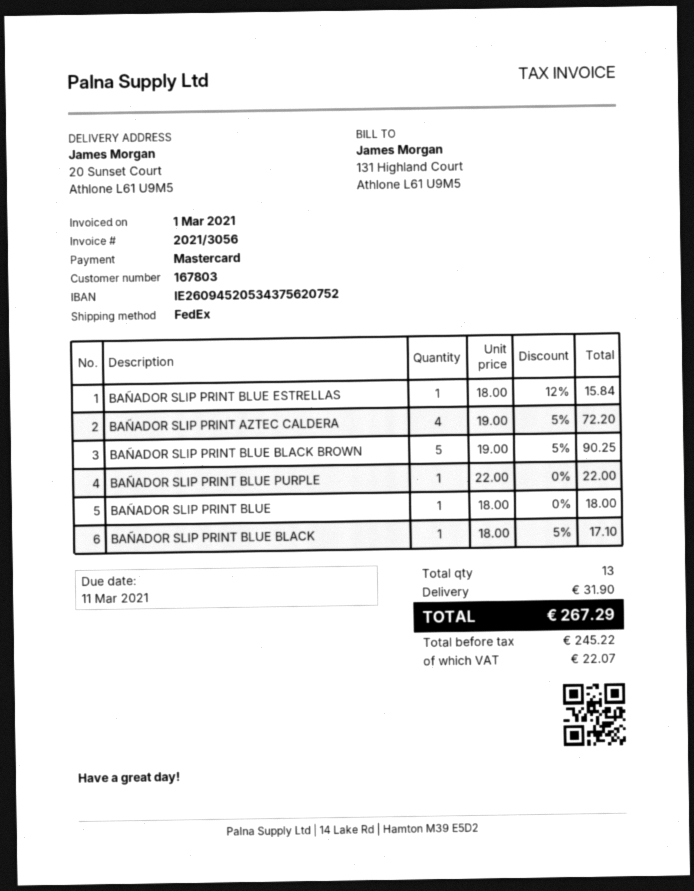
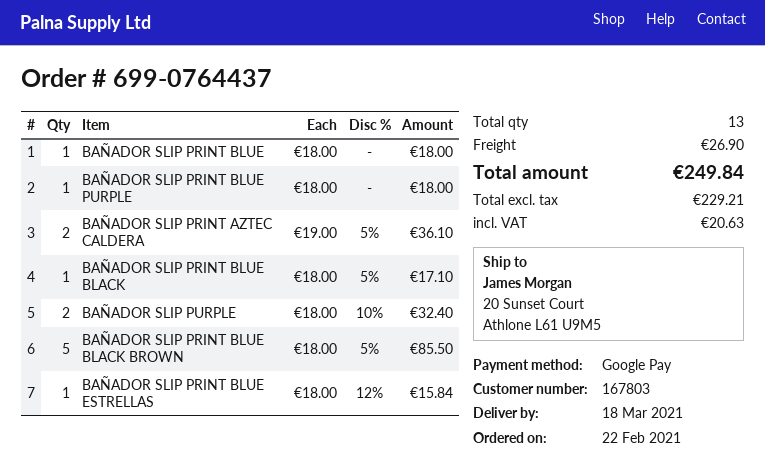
payment method: Mastercard -> Google Pay
BAÑADOR SLIP PRINT AZTEC CALDERA: 4 x 19.00 - 5% = 72.20 -> 2 x 19.00 - 5% = 36.10
BAÑADOR SLIP PRINT BLUE BLACK BROWN: 5 x 19.00 - 5% = 90.25 -> 5 x 18.00 - 5% = 85.50
BAÑADOR SLIP PRINT BLUE PURPLE: 1 x 22.00 = 22.00 -> 1 x 18.00 = 18.00
BAÑADOR SLIP PURPLE: none -> 2 x 18.00 - 10% = 32.40
shipping: 31.90 -> 26.90
net: 245.22 -> 229.21
tax: 22.07 -> 20.63
total: 267.29 -> 249.84

